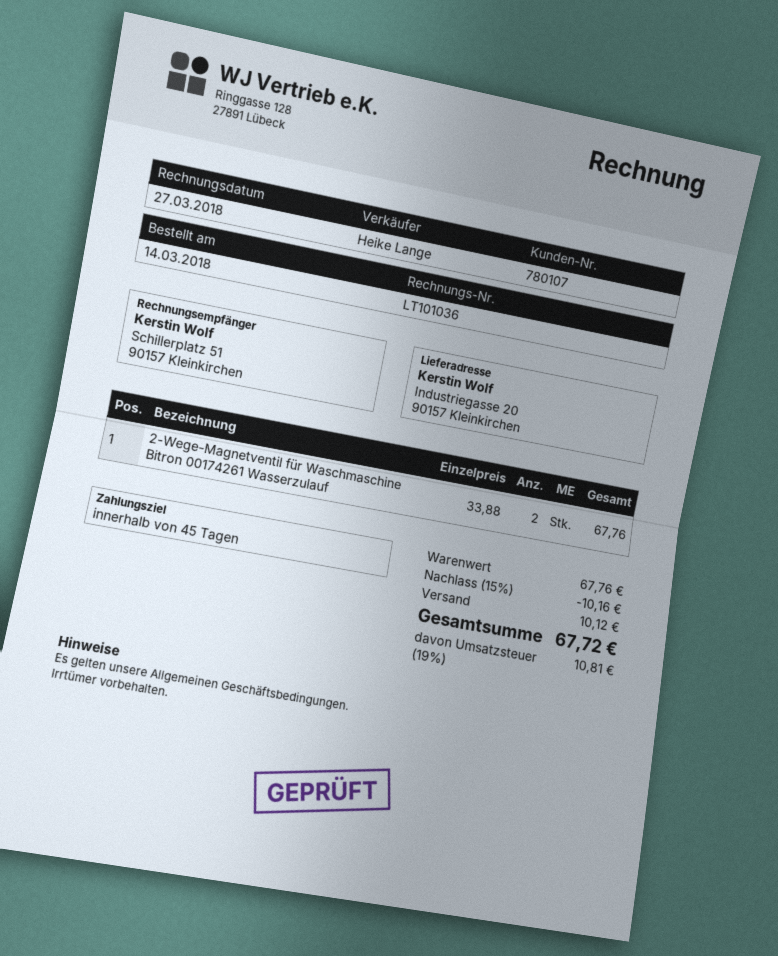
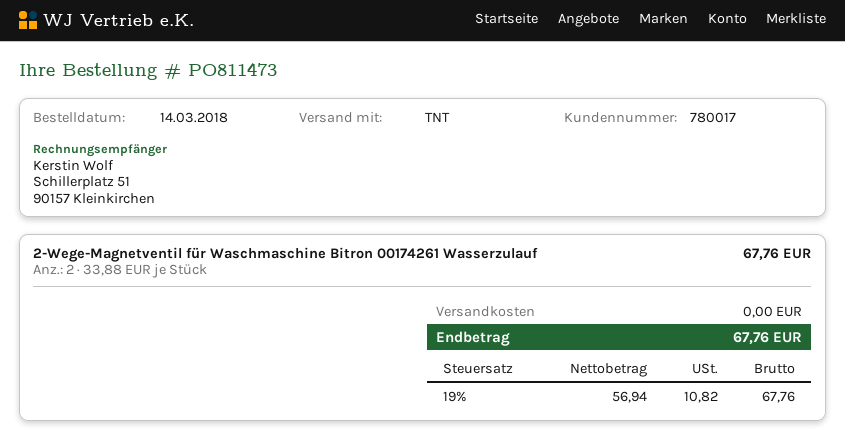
customer number: 780107 -> 780017
discount: 15% = 10.16 -> none
shipping: 10.12 -> 0.00
tax: 19% = 10.81 -> 19% = 10.82
total: 67.72 -> 67.76

